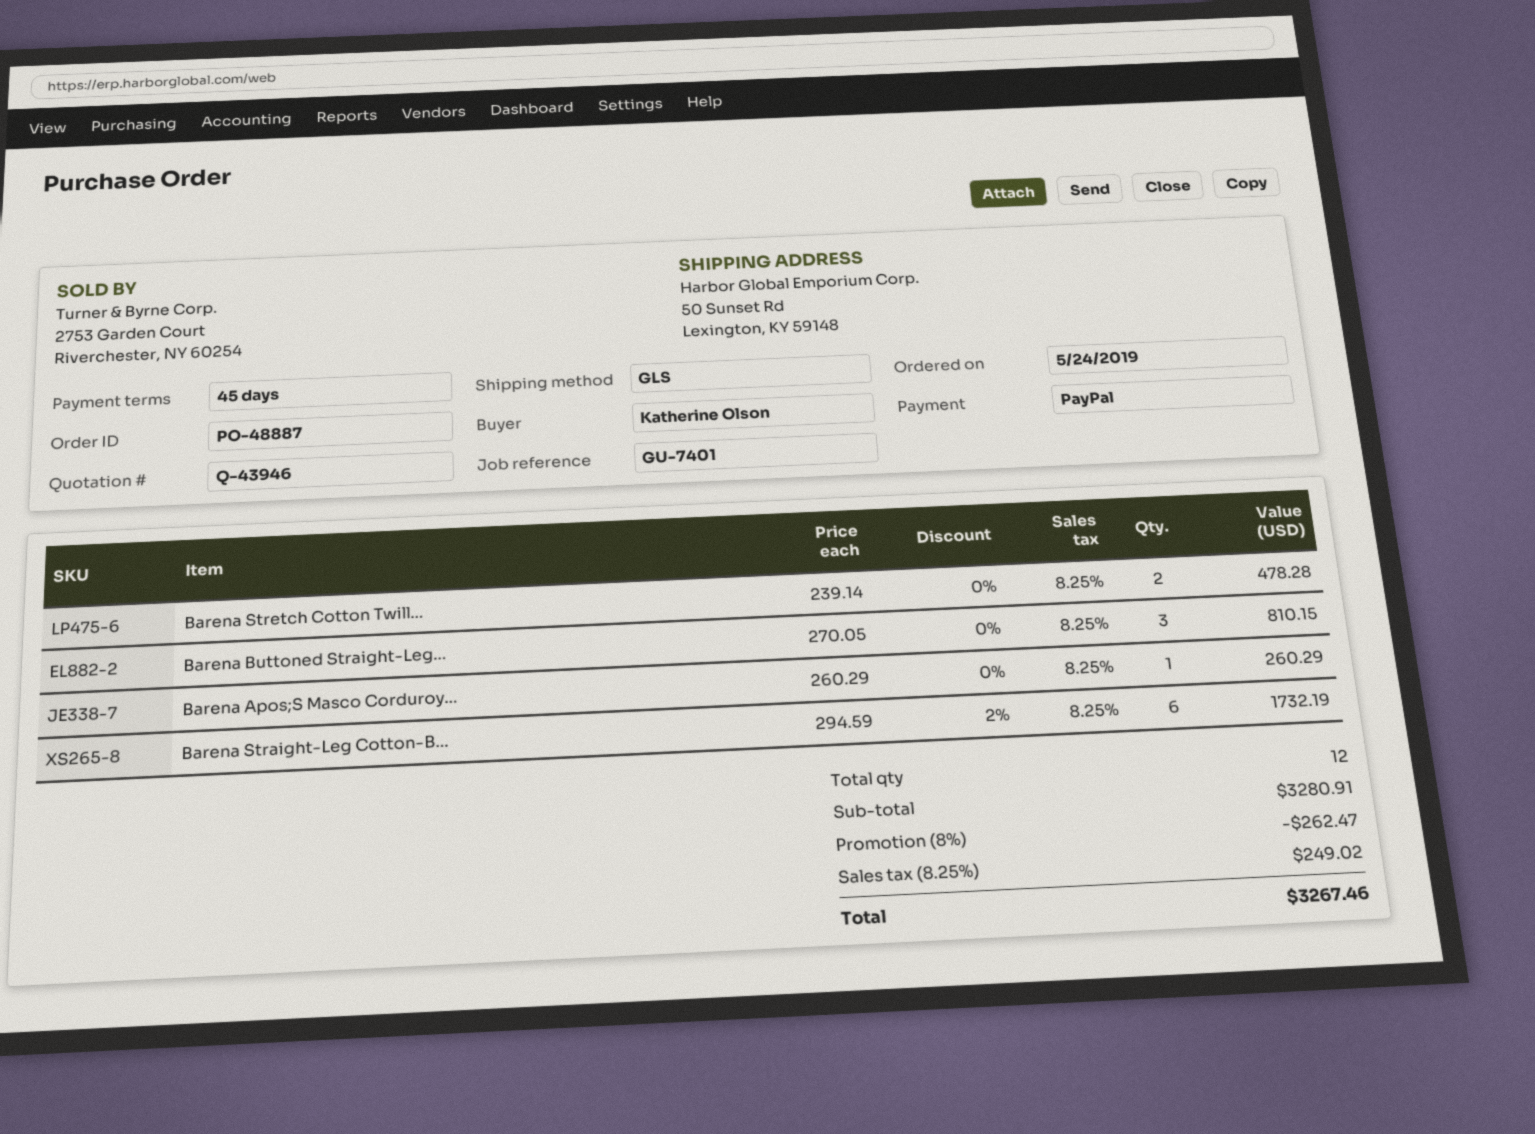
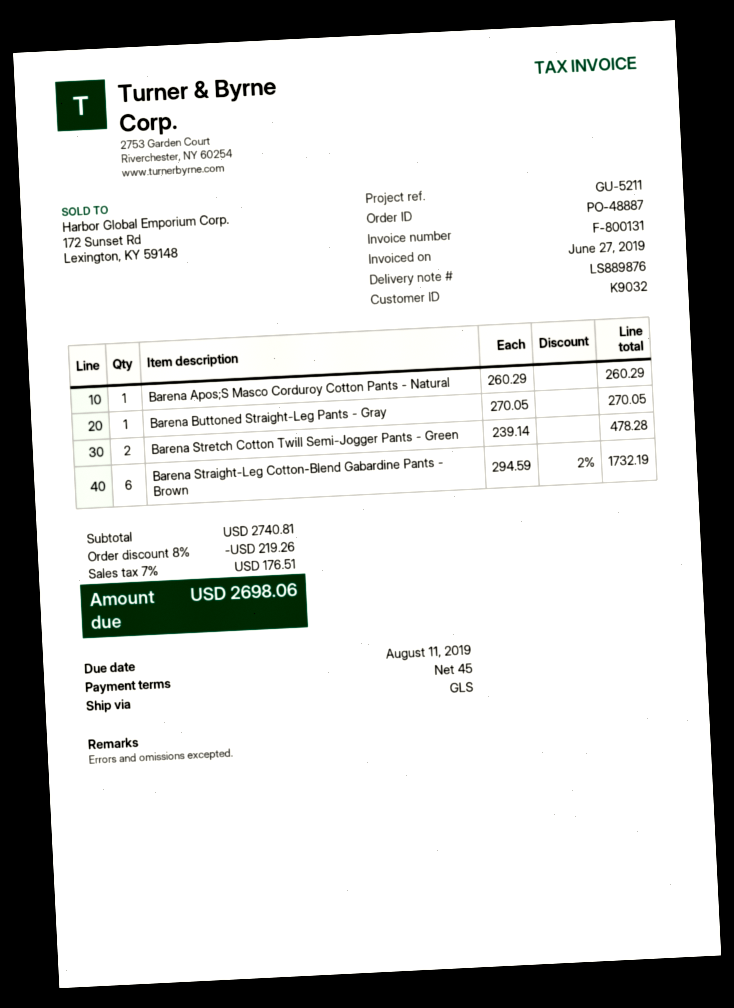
reference: GU-7401 -> GU-5211
Barena Buttoned Straight-Leg...: 3 x 270.05 = 810.15 -> 1 x 270.05 = 270.05
subtotal: 3280.91 -> 2740.81
discount: 8% = 262.47 -> 8% = 219.26
tax: 8.25% = 249.02 -> 7% = 176.51
total: 3267.46 -> 2698.06

